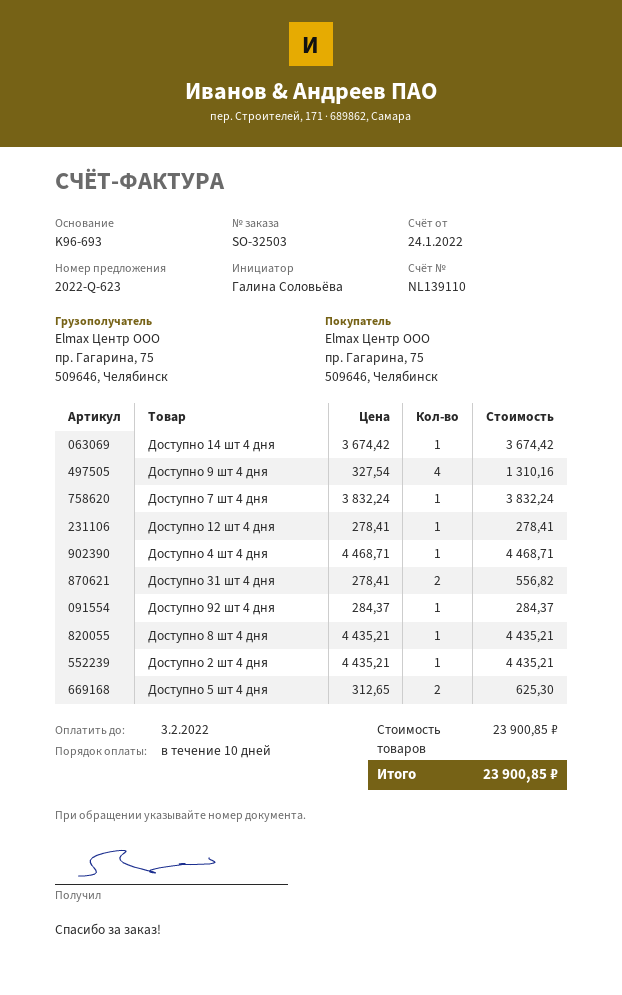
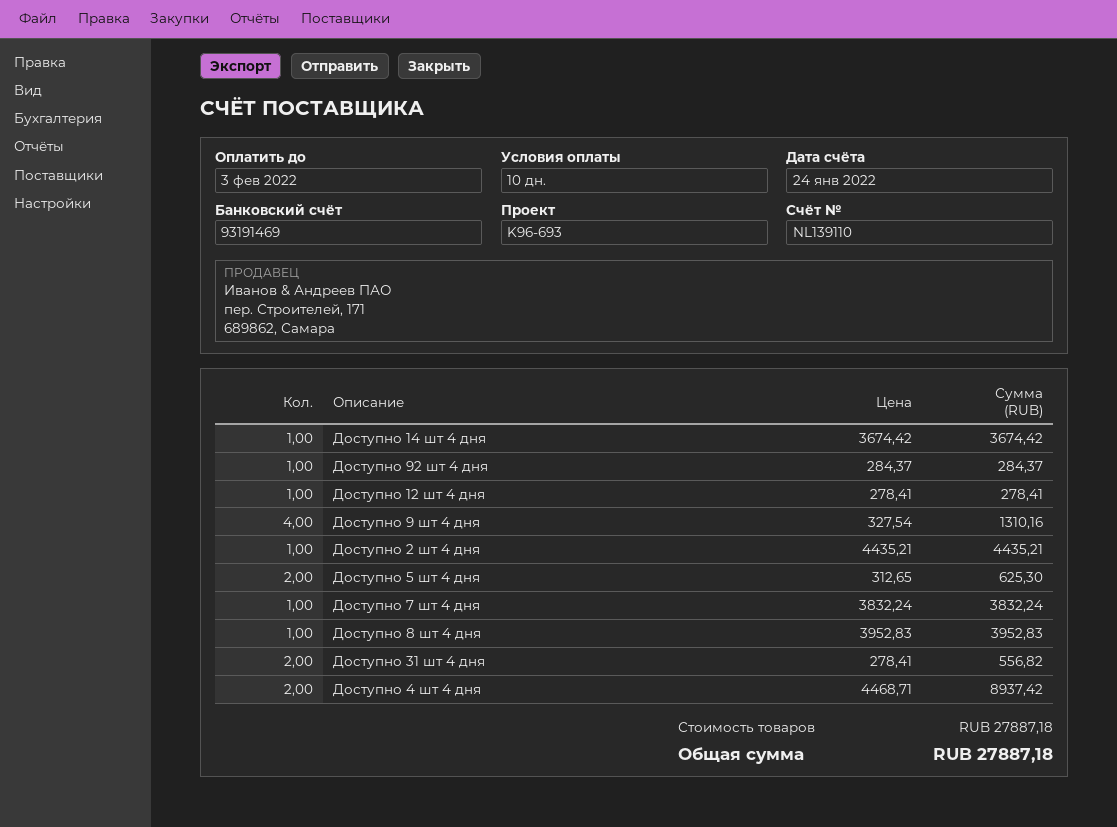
Доступно 4 шт 4 дня: 1 x 4468.71 = 4468.71 -> 2 x 4468.71 = 8937.42
Доступно 8 шт 4 дня: 1 x 4435.21 = 4435.21 -> 1 x 3952.83 = 3952.83
subtotal: 23900.85 -> 27887.18
total: 23900.85 -> 27887.18

